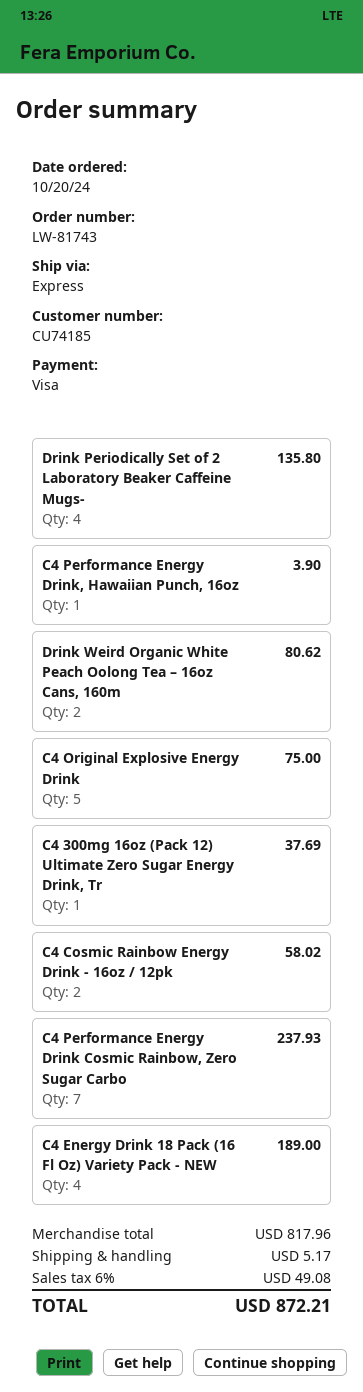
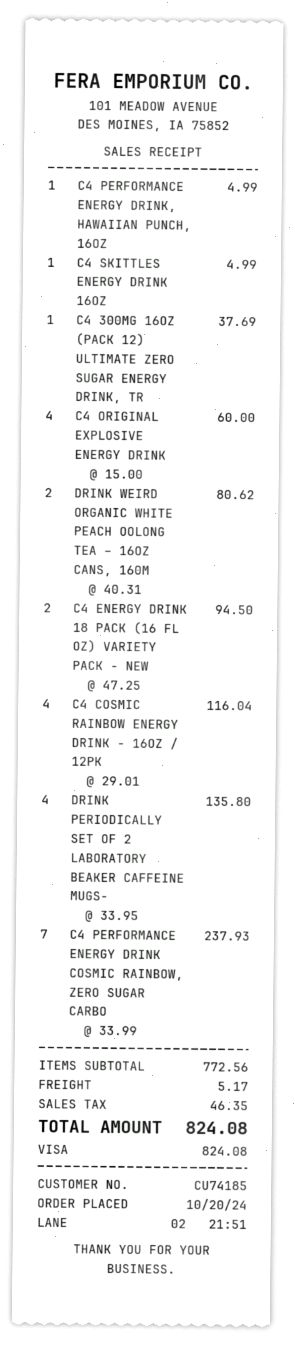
C4 Performance Energy Drink, Hawaiian Punch, 16oz: 1 for 3.90 -> 1 for 4.99
C4 Original Explosive Energy Drink: 5 for 75.00 -> 4 for 60.00
C4 Cosmic Rainbow Energy Drink - 16oz / 12pk: 2 for 58.02 -> 4 for 116.04
C4 Energy Drink 18 Pack (16 Fl Oz) Variety Pack - NEW: 4 for 189.00 -> 2 for 94.50
C4 SKITTLES ENERGY DRINK 16OZ: none -> 1 for 4.99
subtotal: 817.96 -> 772.56
tax: 49.08 -> 46.35
total: 872.21 -> 824.08

